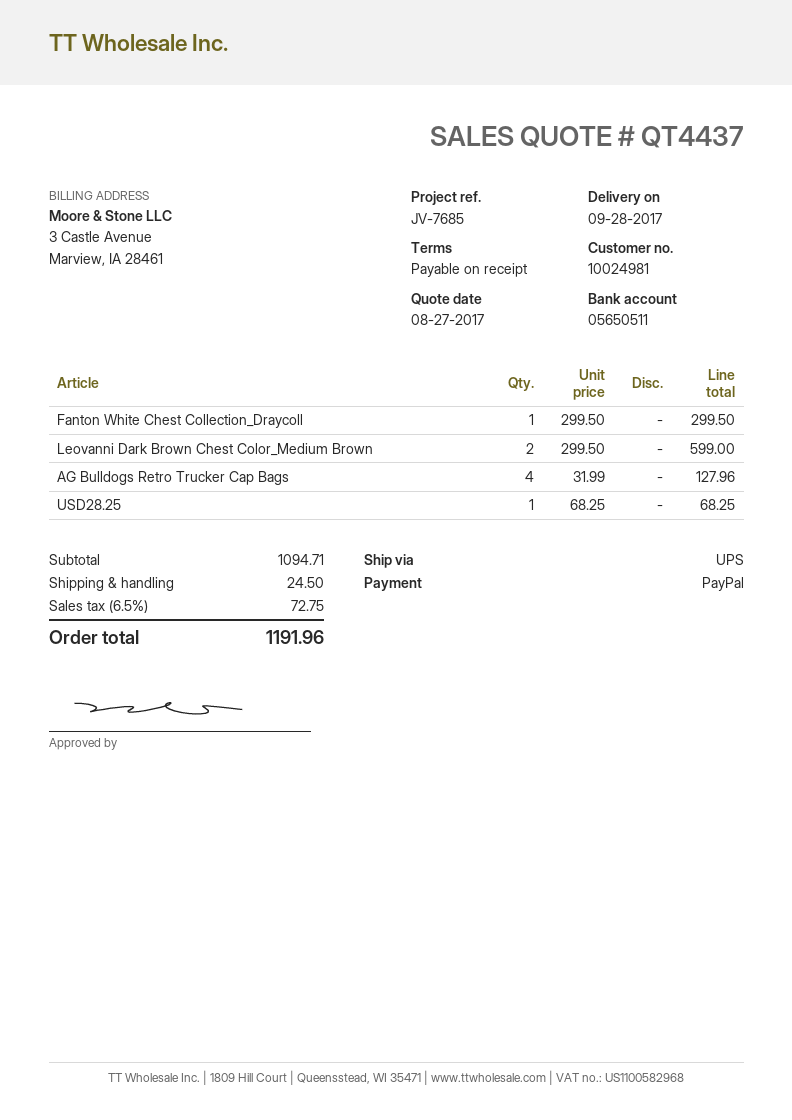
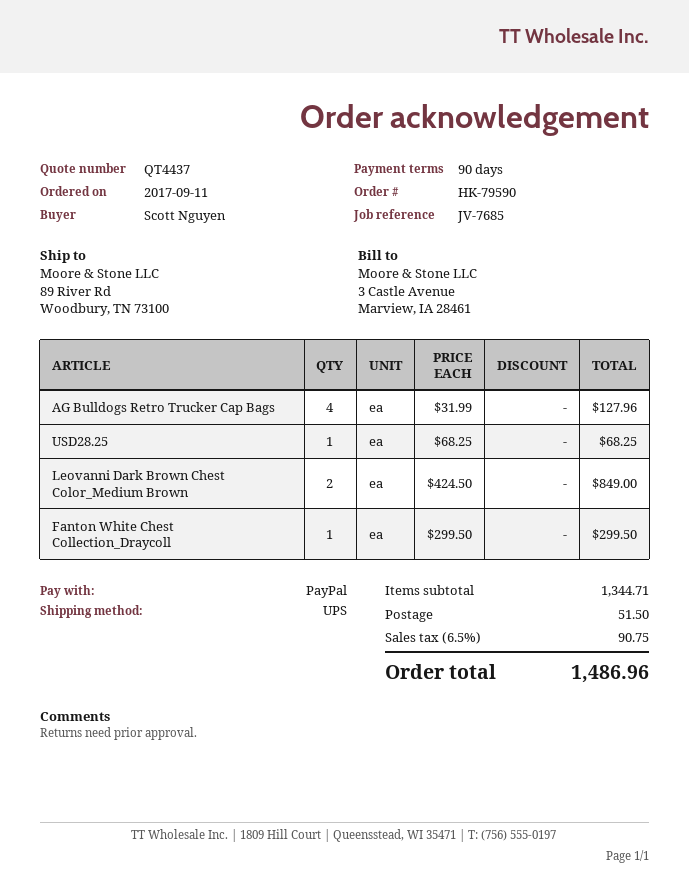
payment terms: on receipt -> 90 days
Leovanni Dark Brown Chest Color_Medium Brown: 2 x 299.50 = 599.00 -> 2 x 424.50 = 849.00
subtotal: 1094.71 -> 1344.71
shipping: 24.50 -> 51.50
tax: 6.5% = 72.75 -> 6.5% = 90.75
total: 1191.96 -> 1486.96

